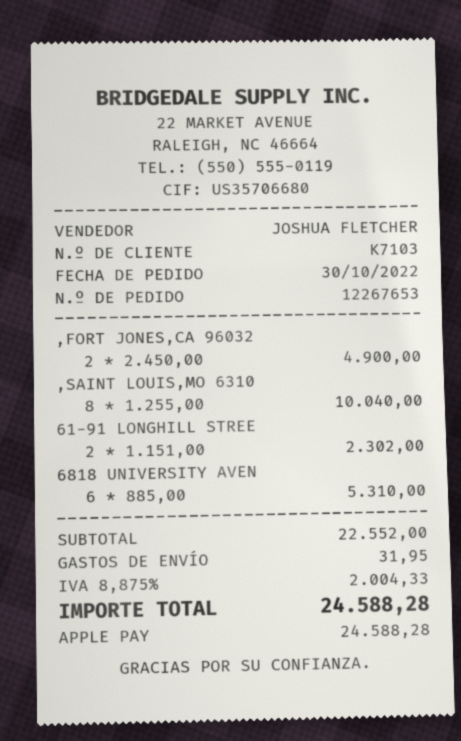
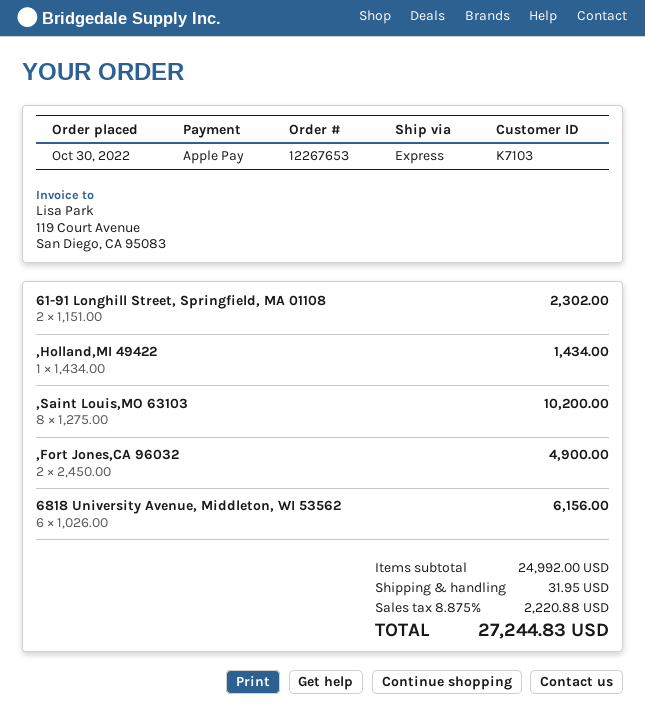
,SAINT LOUIS,MO 6310: 8 x 1255.00 = 10040.00 -> 8 x 1275.00 = 10200.00
6818 UNIVERSITY AVEN: 6 x 885.00 = 5310.00 -> 6 x 1026.00 = 6156.00
,Holland,MI 49422: none -> 1 x 1434.00 = 1434.00
subtotal: 22552.00 -> 24992.00
tax: 8.875% = 2004.33 -> 8.875% = 2220.88
total: 24588.28 -> 27244.83

